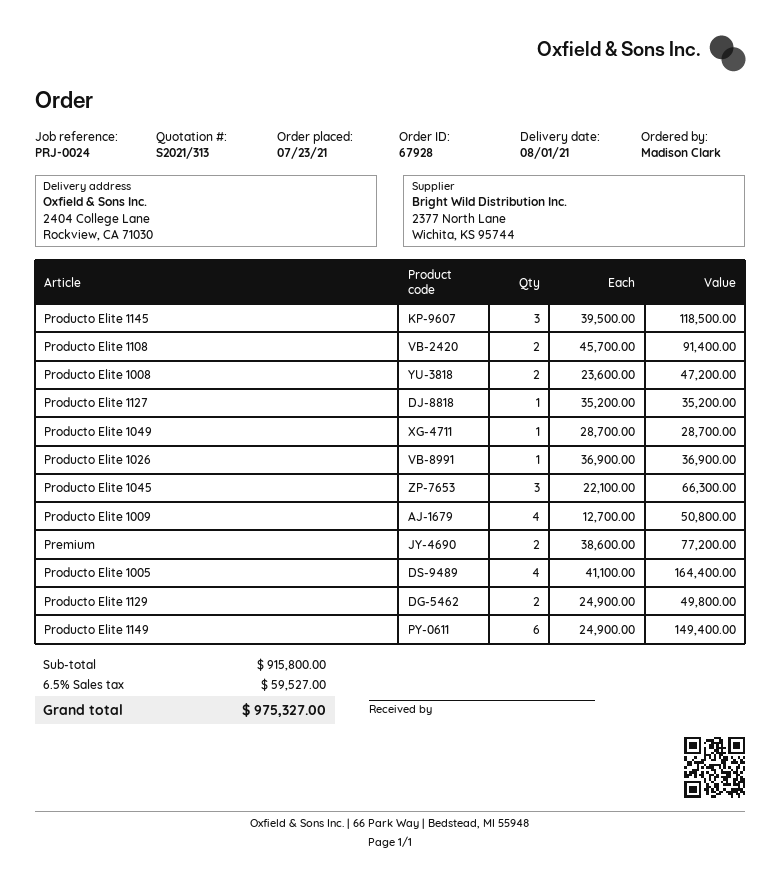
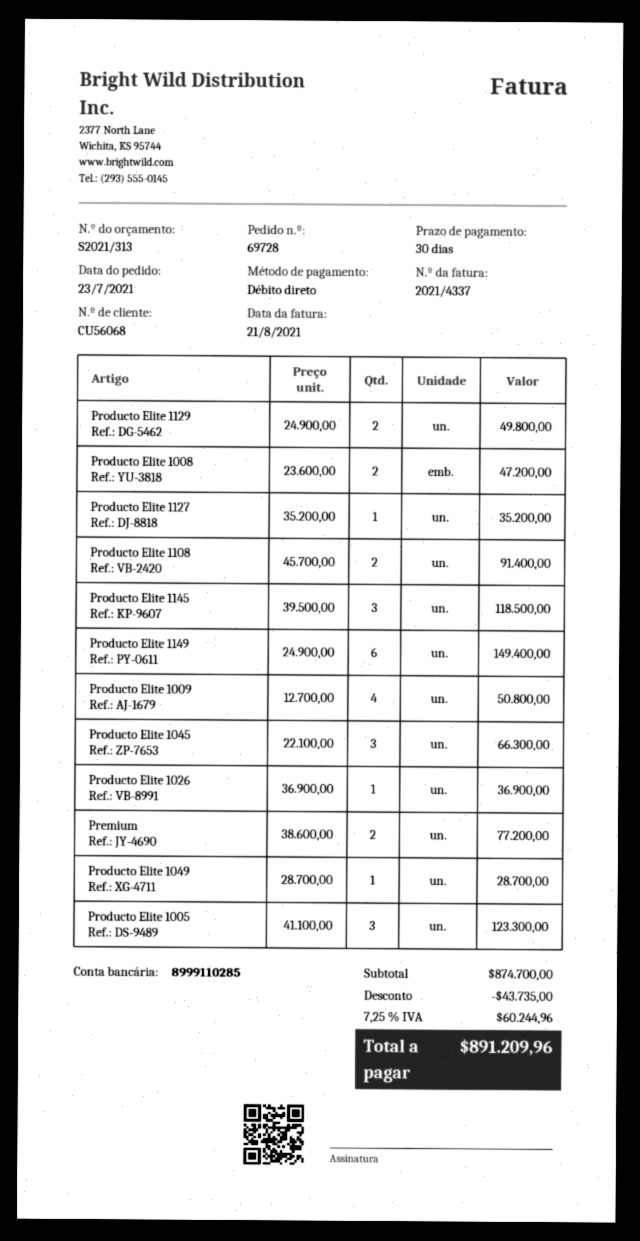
order number: 67928 -> 69728
Producto Elite 1005: 4 x 41100.00 = 164400.00 -> 3 x 41100.00 = 123300.00
subtotal: 915800.00 -> 874700.00
discount: none -> 43735.00
tax: 6.5% = 59527.00 -> 7.25% = 60244.96
total: 975327.00 -> 891209.96

